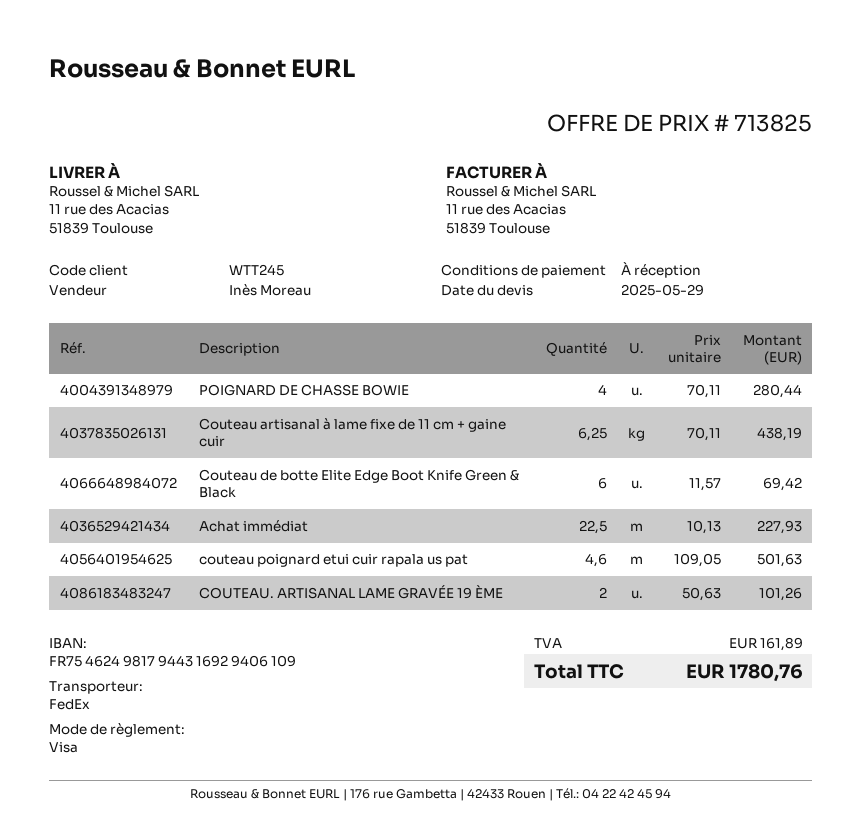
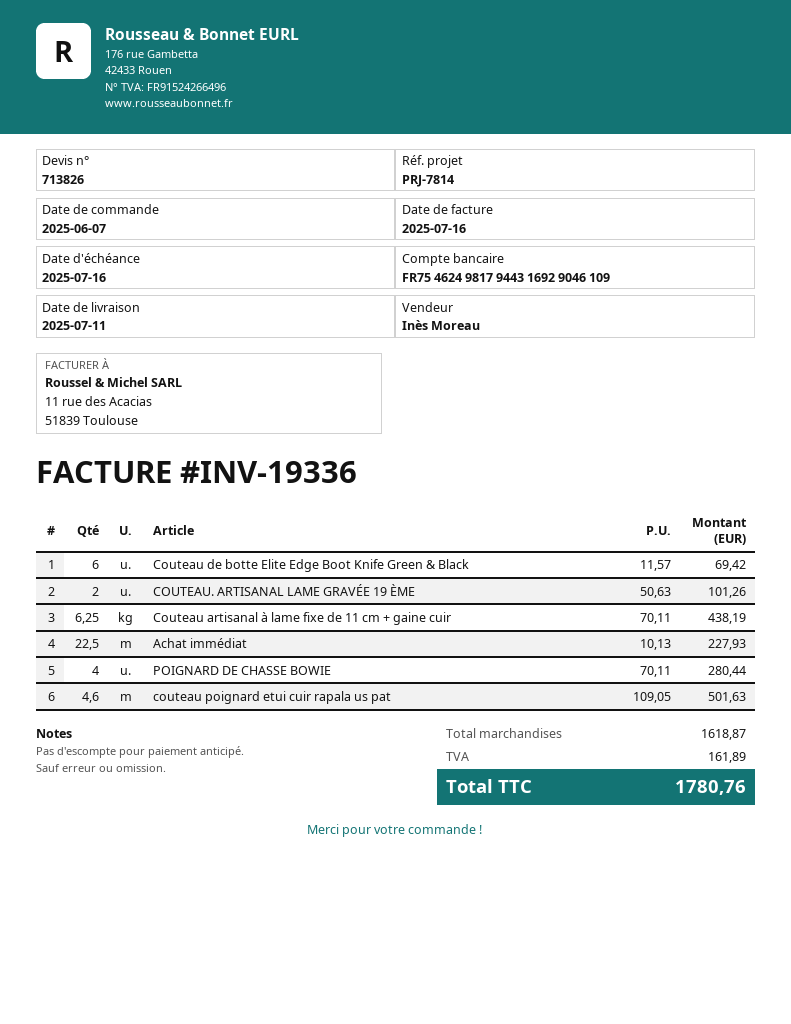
quote number: 713825 -> 713826
bank account: FR7546249817944316929406109 -> FR7546249817944316929046109

